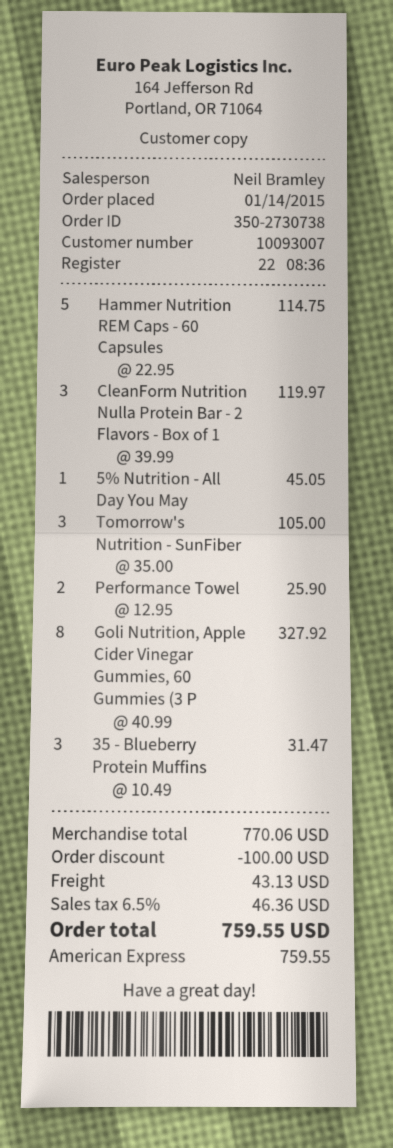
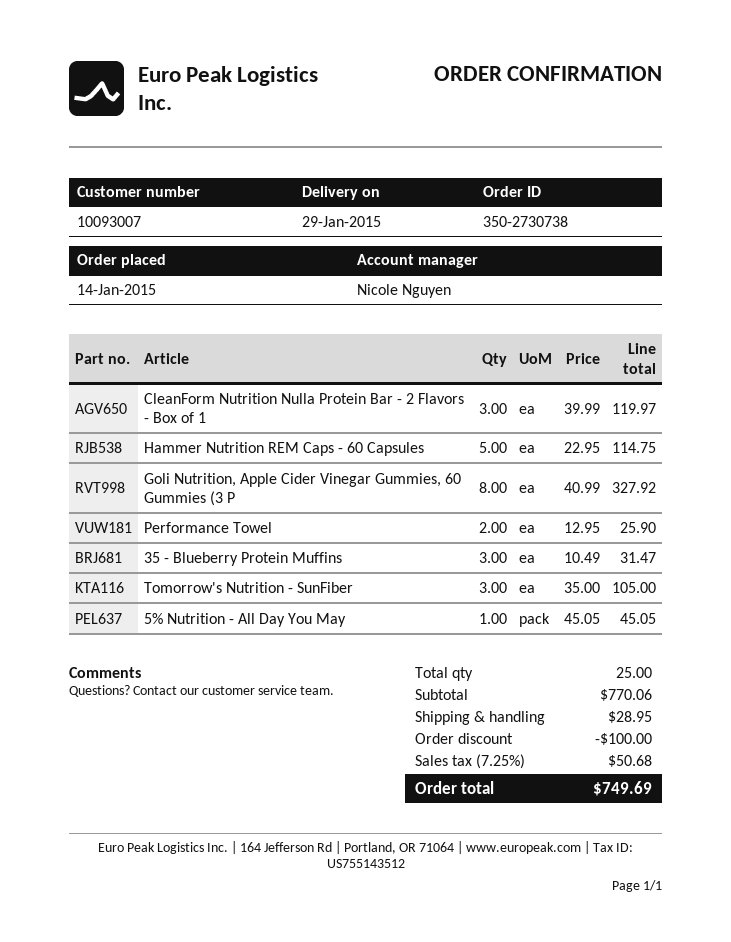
sales rep: Neil Bramley -> Nicole Nguyen
shipping: 43.13 -> 28.95
tax: 6.5% = 46.36 -> 7.25% = 50.68
total: 759.55 -> 749.69

